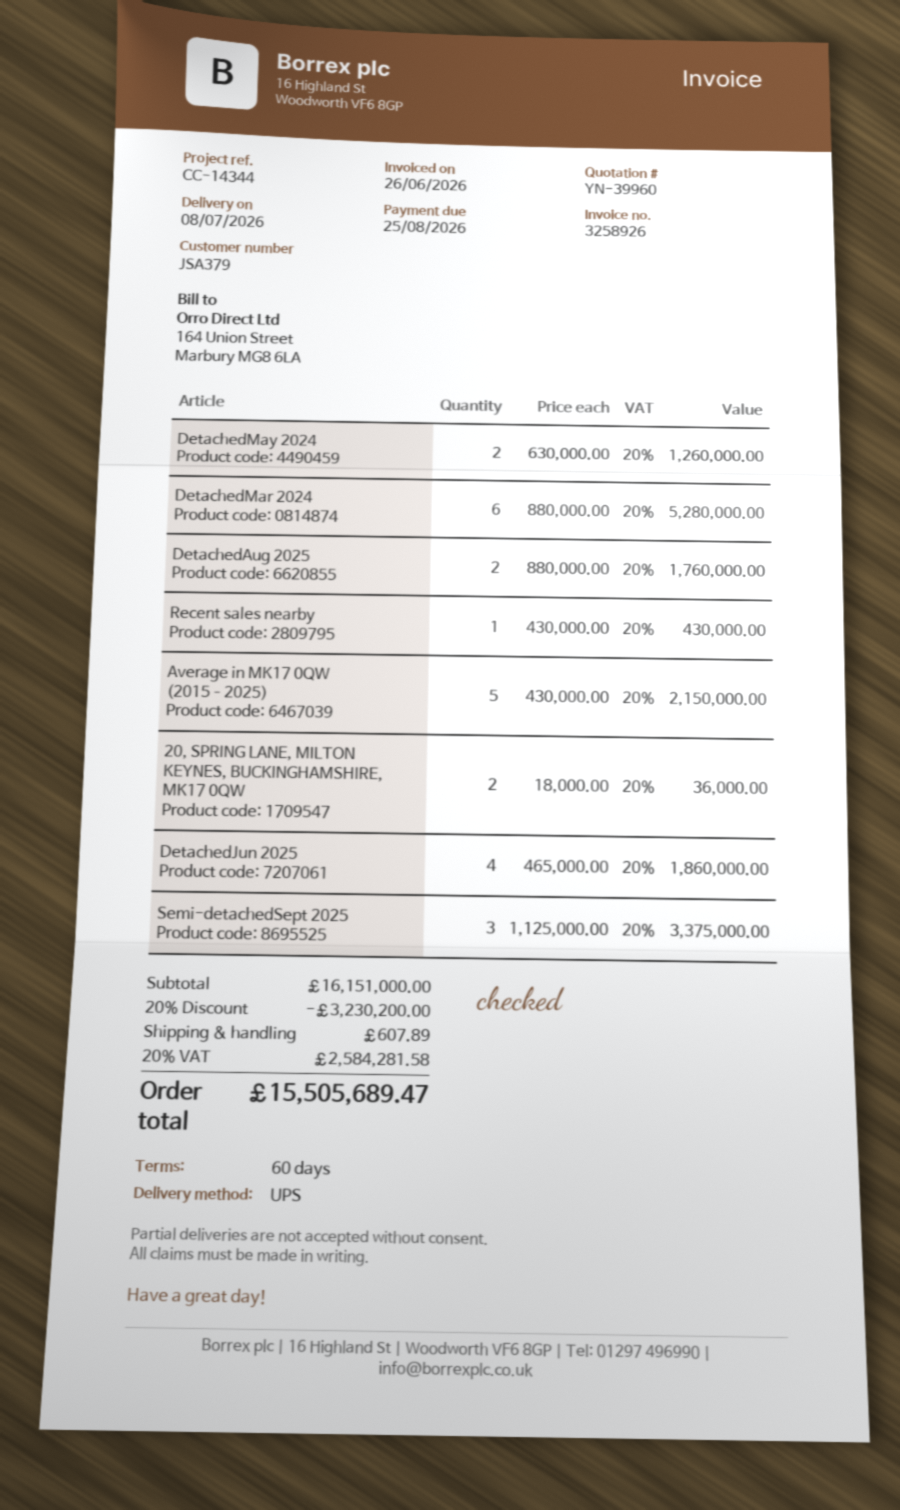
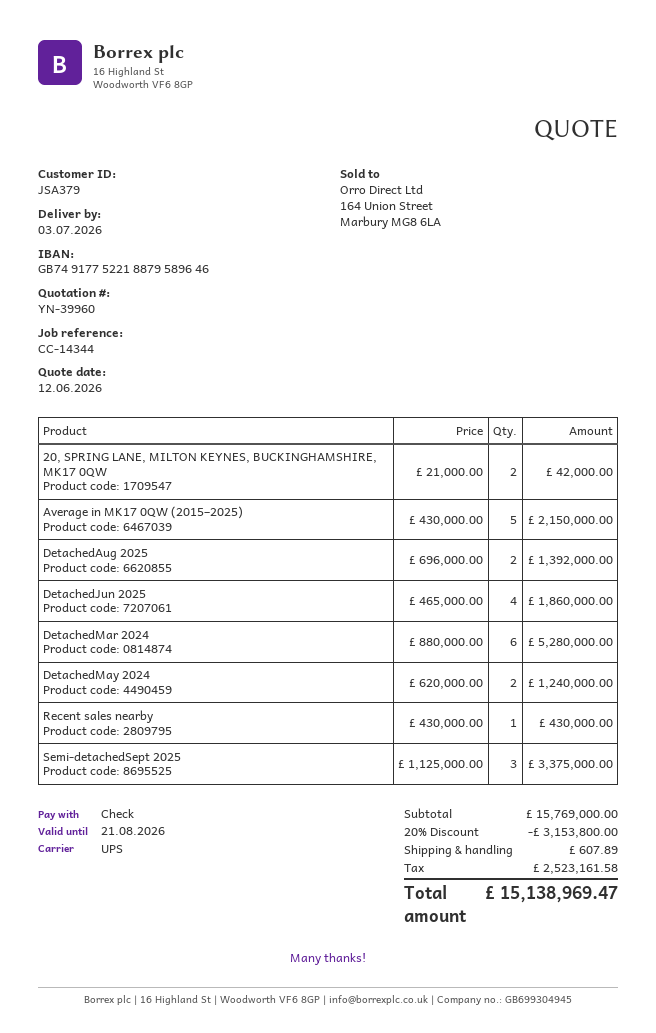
delivery date: 2026-07-08 -> 2026-07-03
DetachedMay 2024: 2 x 630000.00 = 1260000.00 -> 2 x 620000.00 = 1240000.00
DetachedAug 2025: 2 x 880000.00 = 1760000.00 -> 2 x 696000.00 = 1392000.00
20, SPRING LANE, MILTON KEYNES, BUCKINGHAMSHIRE, MK17 0QW: 2 x 18000.00 = 36000.00 -> 2 x 21000.00 = 42000.00
subtotal: 16151000.00 -> 15769000.00
discount: 20% = 3230200.00 -> 20% = 3153800.00
tax: 2584281.58 -> 2523161.58
total: 15505689.47 -> 15138969.47

